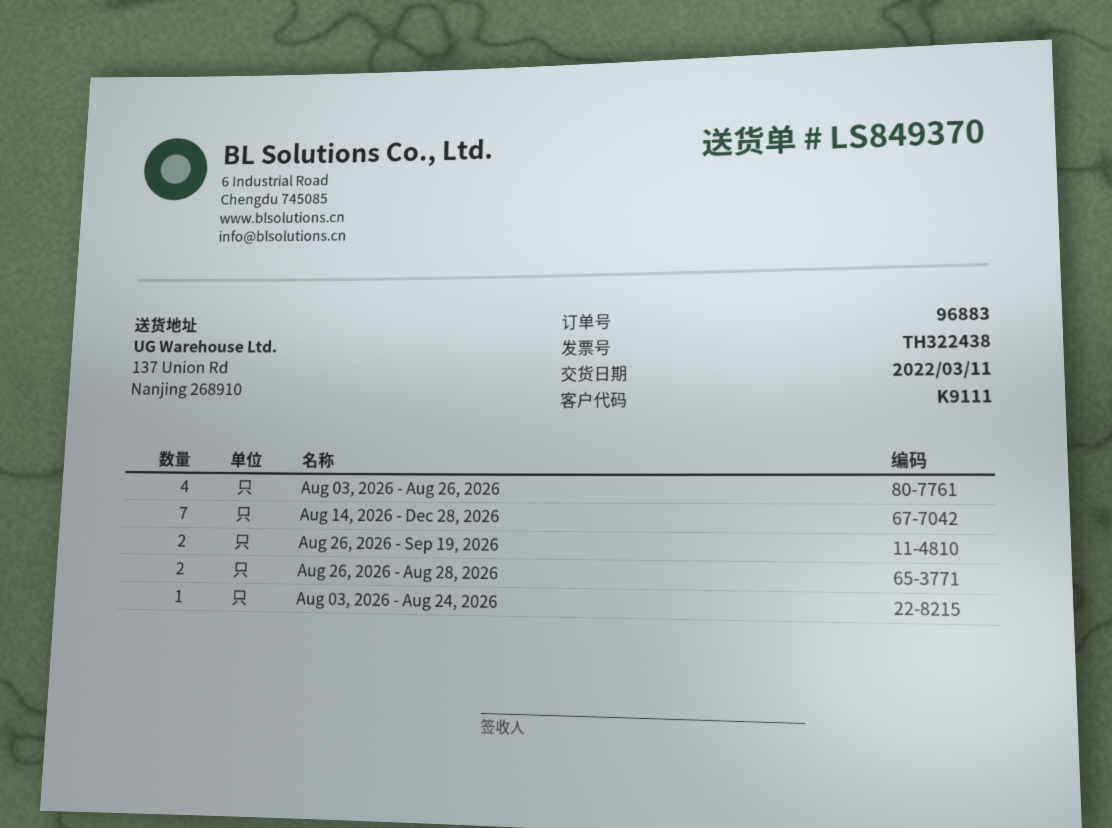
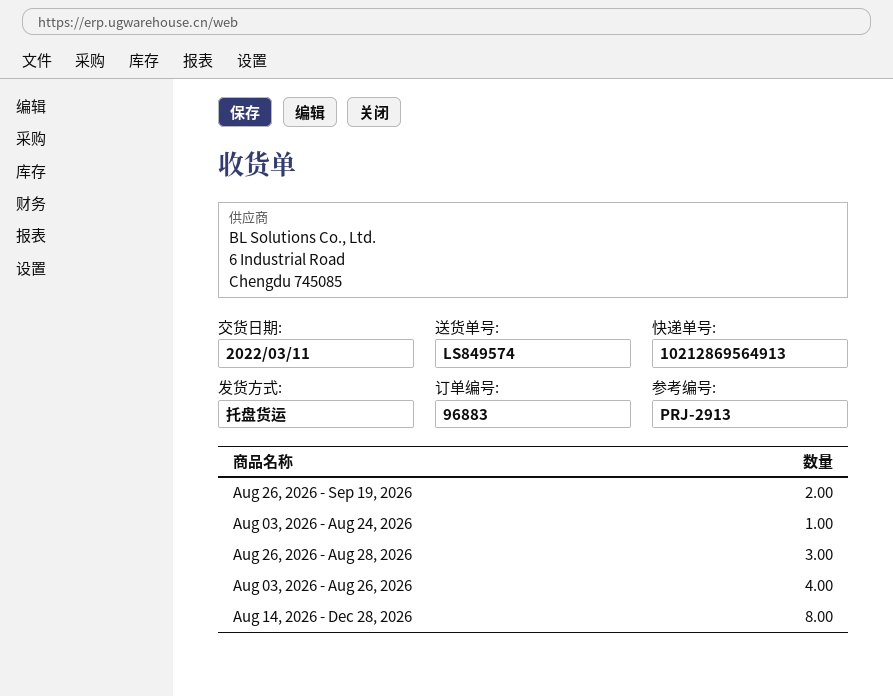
delivery note number: LS849370 -> LS849574
Aug 14, 2026 - Dec 28, 2026: 7 -> 8
Aug 26, 2026 - Aug 28, 2026: 2 -> 3

